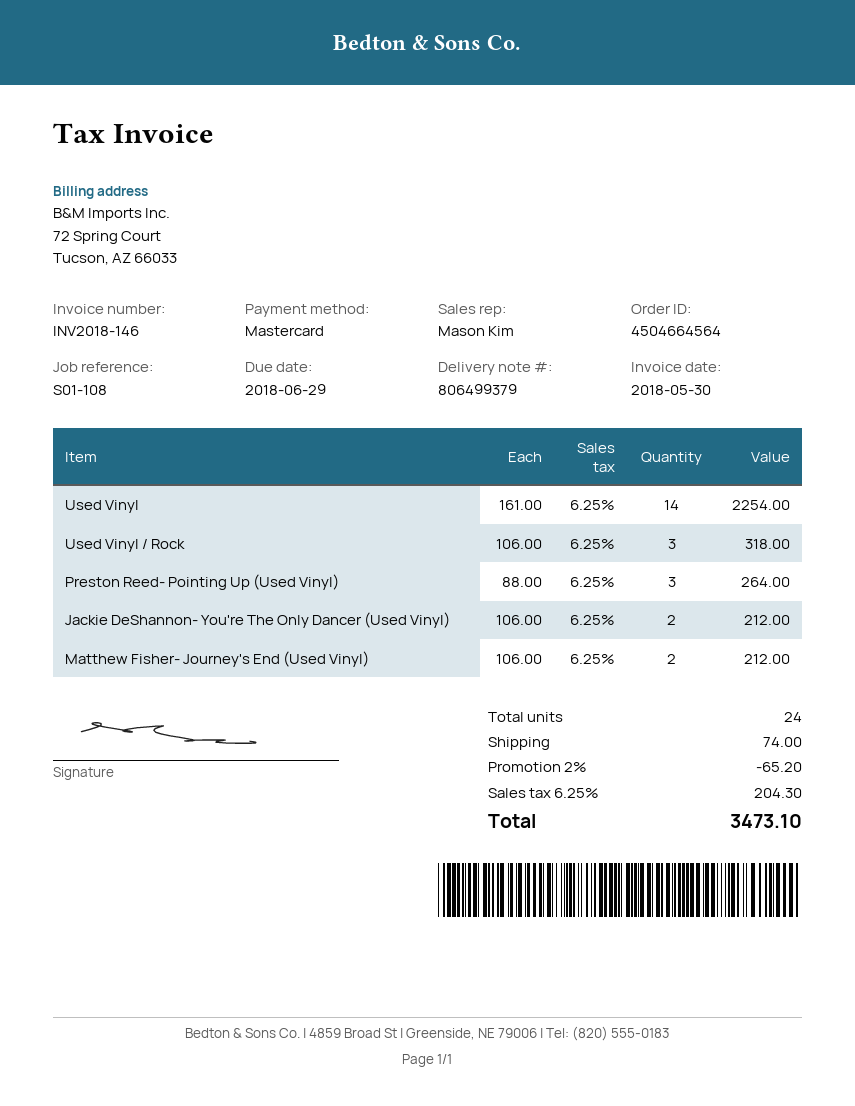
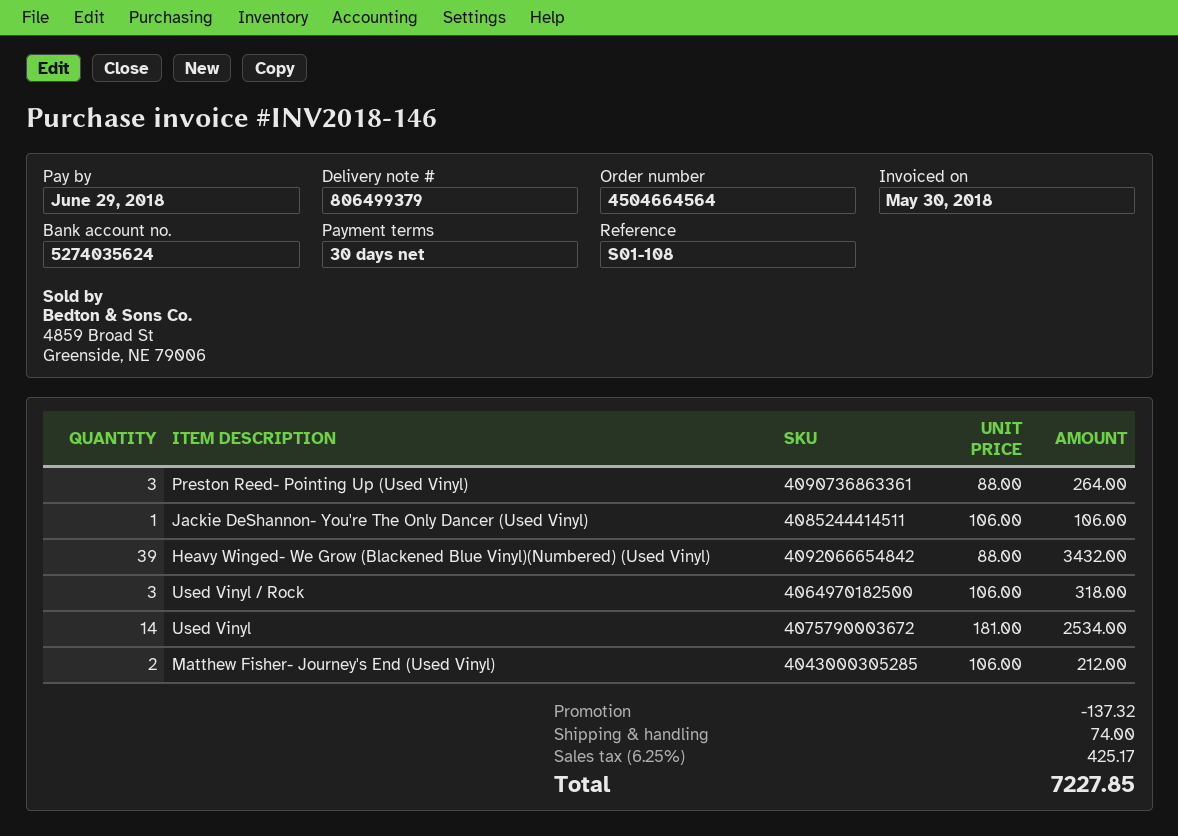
Used Vinyl: 14 x 161.00 = 2254.00 -> 14 x 181.00 = 2534.00
Jackie DeShannon- You're The Only Dancer (Used Vinyl): 2 x 106.00 = 212.00 -> 1 x 106.00 = 106.00
Heavy Winged- We Grow (Blackened Blue Vinyl)(Numbered) (Used Vinyl): none -> 39 x 88.00 = 3432.00
discount: 65.20 -> 137.32
tax: 6.25% = 204.30 -> 6.25% = 425.17
total: 3473.10 -> 7227.85

